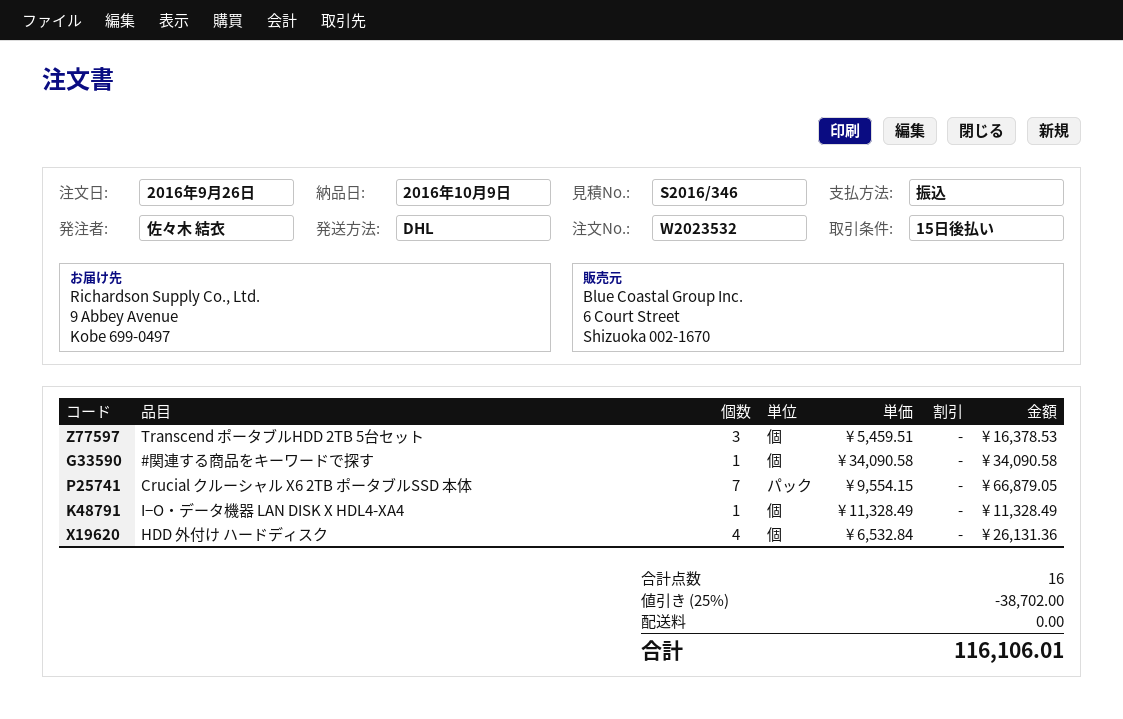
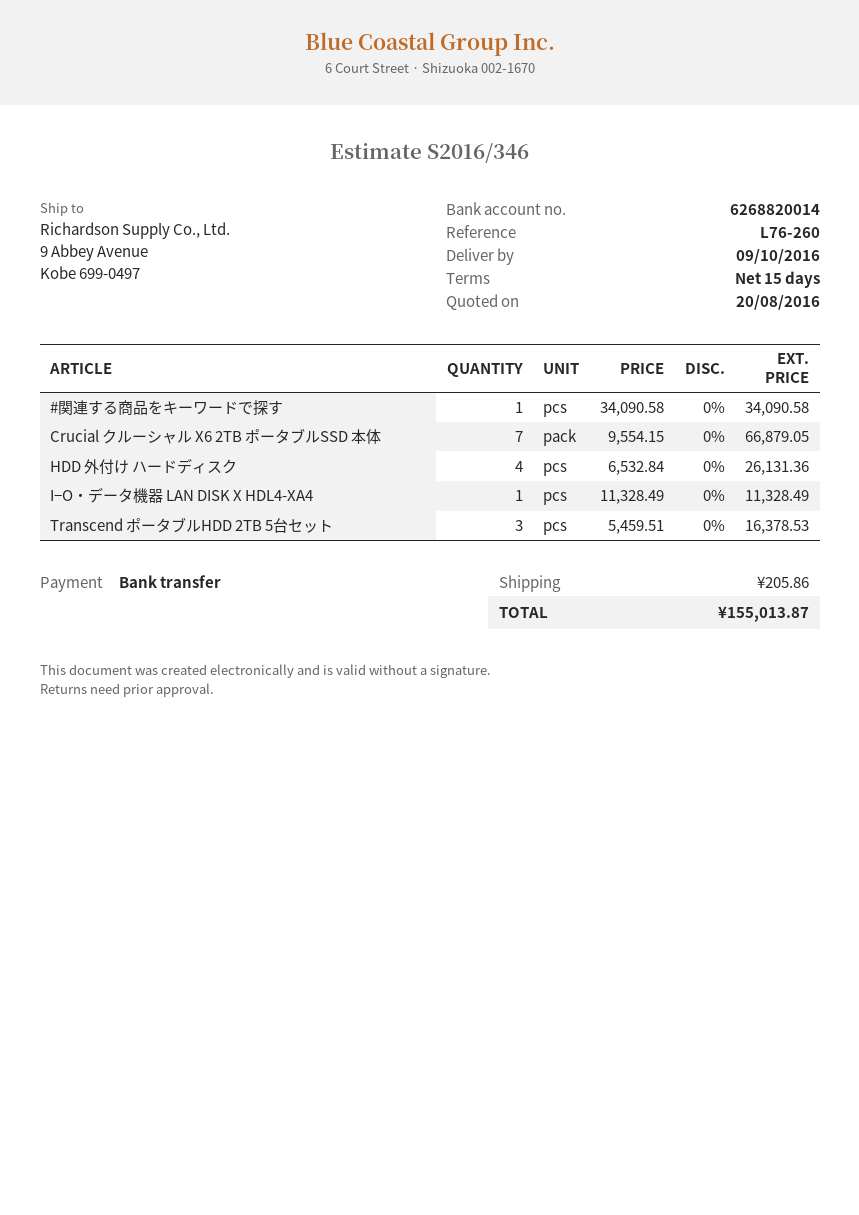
discount: 25% = 38702.00 -> none
shipping: 0.00 -> 205.86
total: 116106.01 -> 155013.87

